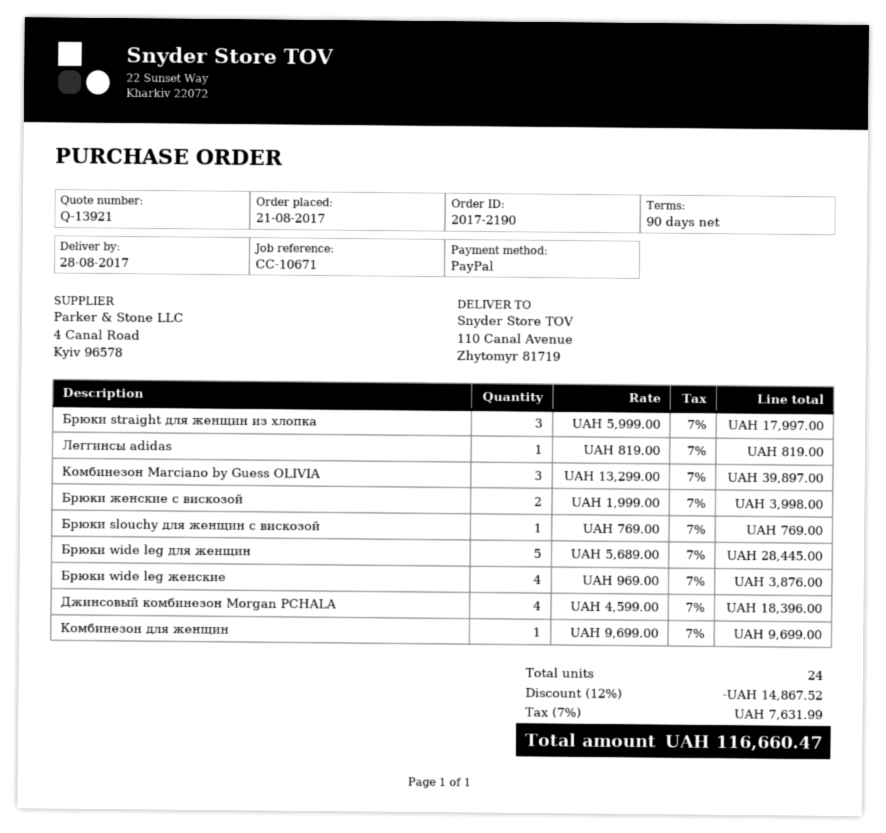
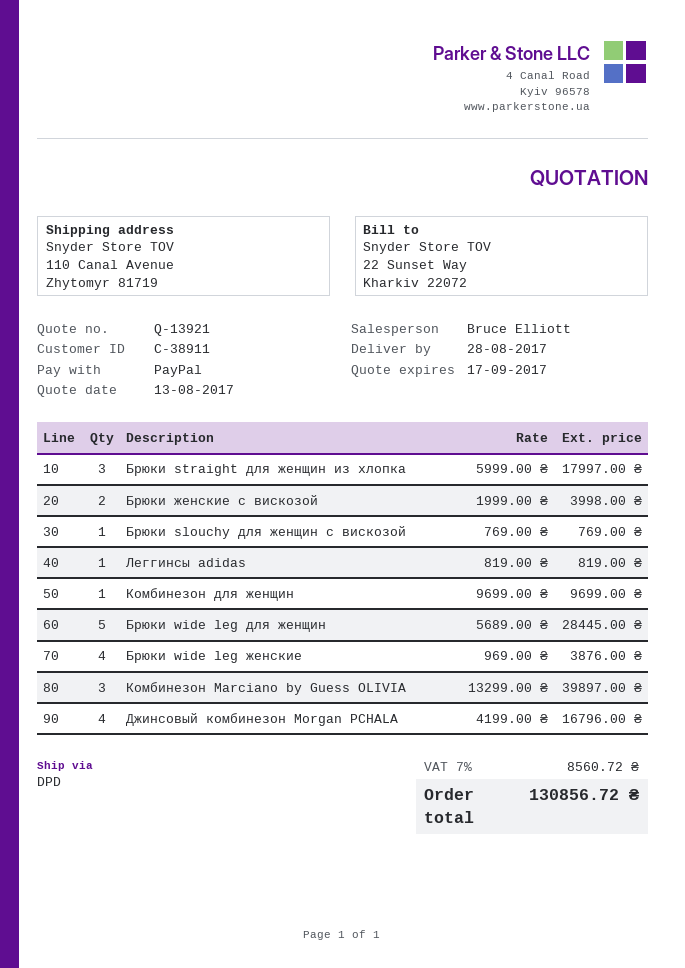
Джинсовый комбинезон Morgan PCHALA: 4 x 4599.00 = 18396.00 -> 4 x 4199.00 = 16796.00
discount: 12% = 14867.52 -> none
tax: 7% = 7631.99 -> 7% = 8560.72
total: 116660.47 -> 130856.72

